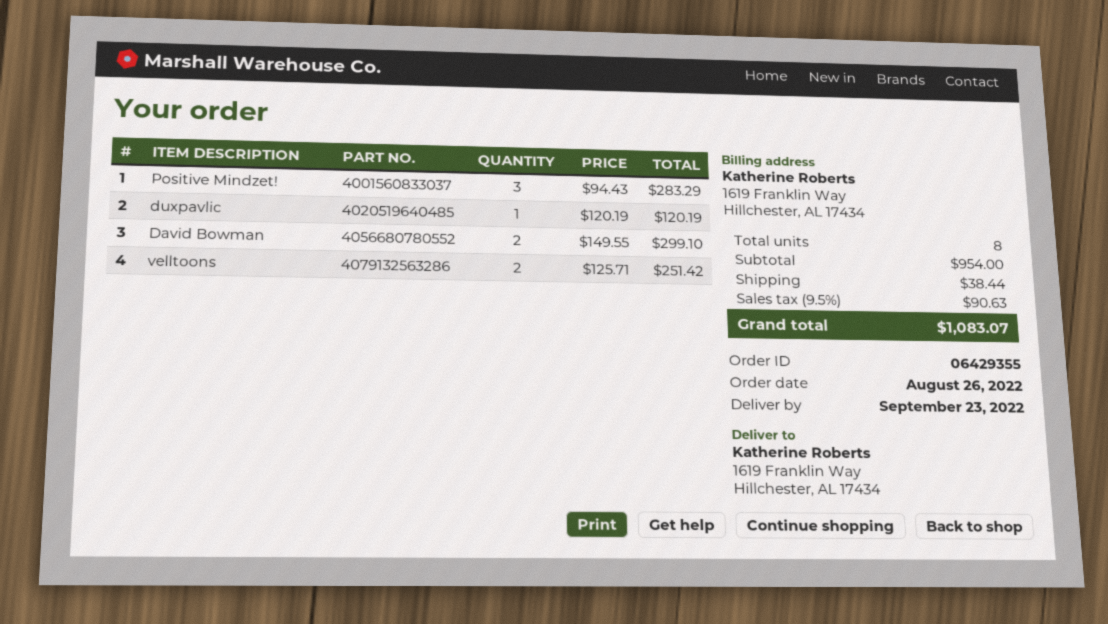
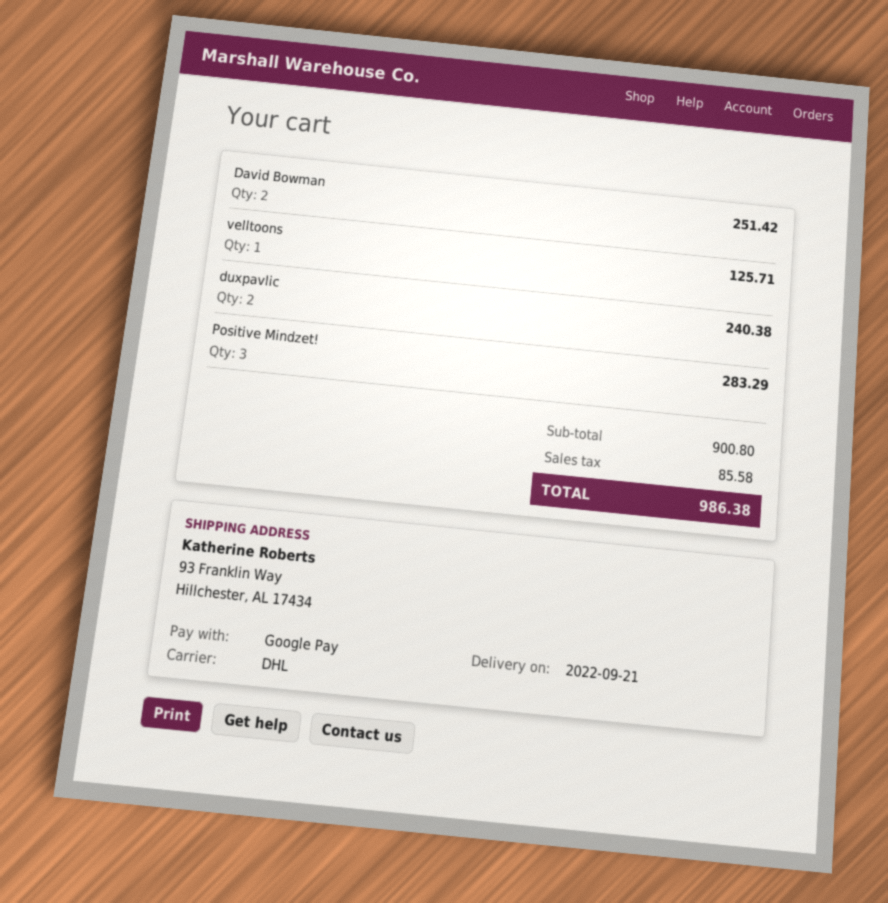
delivery date: 2022-09-23 -> 2022-09-21
ship to: 1619 Franklin Way, Hillchester, AL 17434 -> 93 Franklin Way, Hillchester, AL 17434
duxpavlic: 1 for 120.19 -> 2 for 240.38
David Bowman: 2 for 299.10 -> 2 for 251.42
velltoons: 2 for 251.42 -> 1 for 125.71
subtotal: 954.00 -> 900.80
shipping: 38.44 -> none
tax: 90.63 -> 85.58
total: 1083.07 -> 986.38

